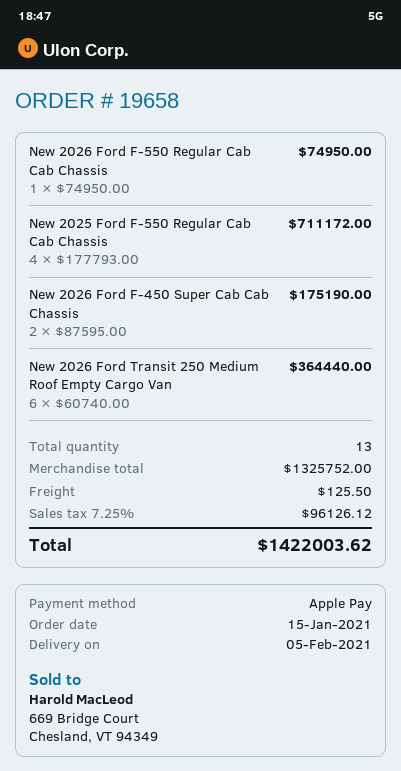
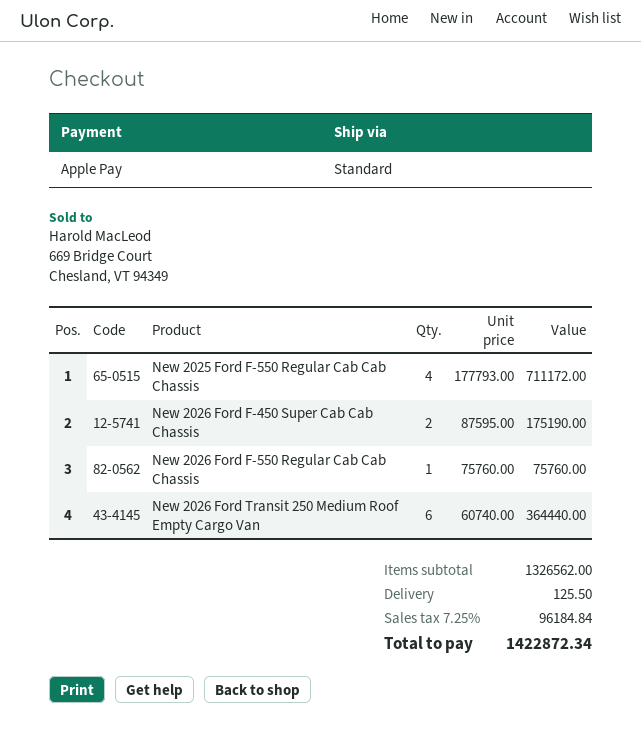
New 2026 Ford F-550 Regular Cab Cab Chassis: 1 x 74950.00 = 74950.00 -> 1 x 75760.00 = 75760.00
subtotal: 1325752.00 -> 1326562.00
tax: 7.25% = 96126.12 -> 7.25% = 96184.84
total: 1422003.62 -> 1422872.34

